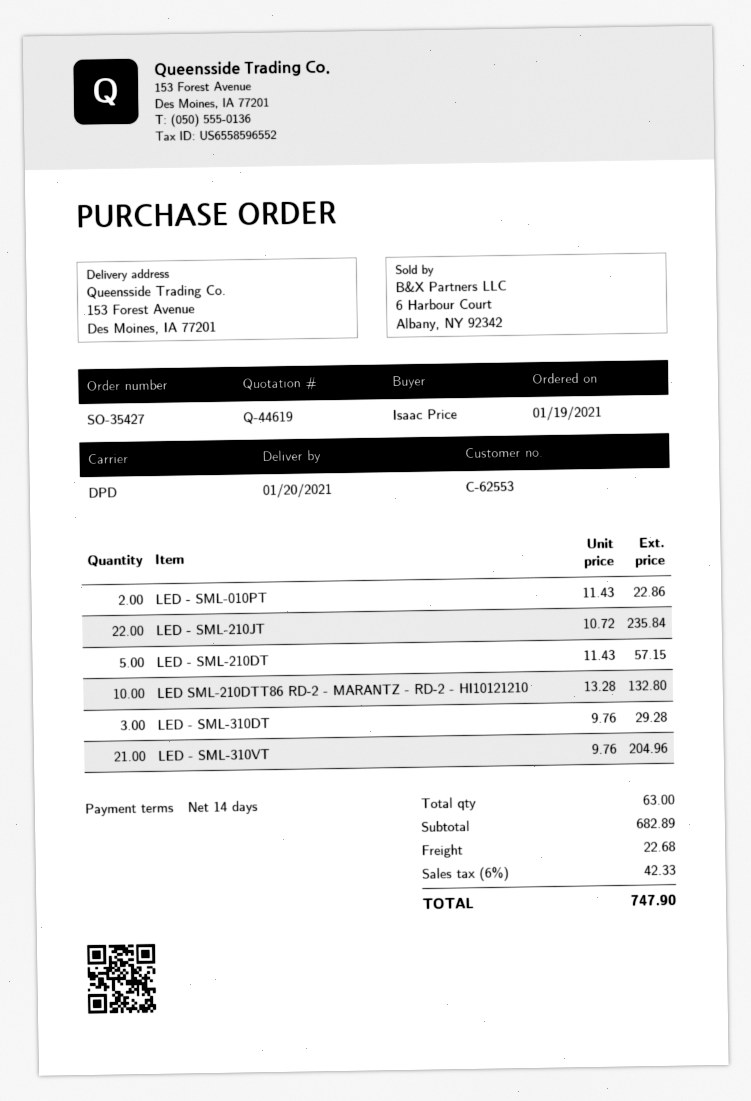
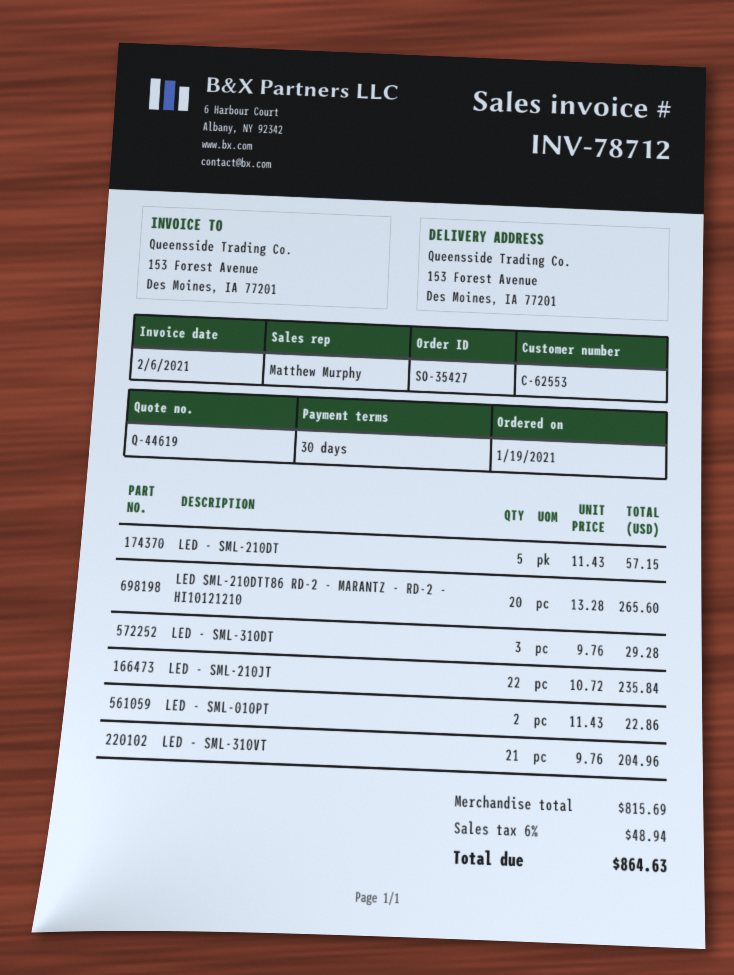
payment terms: 14 days -> 30 days
LED SML-210DTT86 RD-2 - MARANTZ - RD-2 - HI10121210: 10 x 13.28 = 132.80 -> 20 x 13.28 = 265.60
subtotal: 682.89 -> 815.69
shipping: 22.68 -> none
tax: 6% = 42.33 -> 6% = 48.94
total: 747.90 -> 864.63

